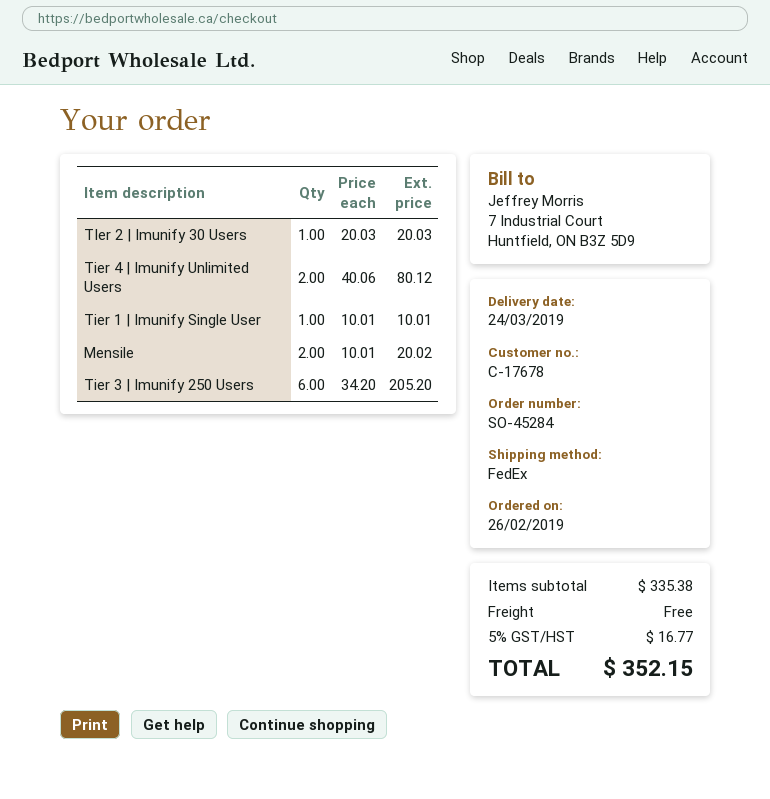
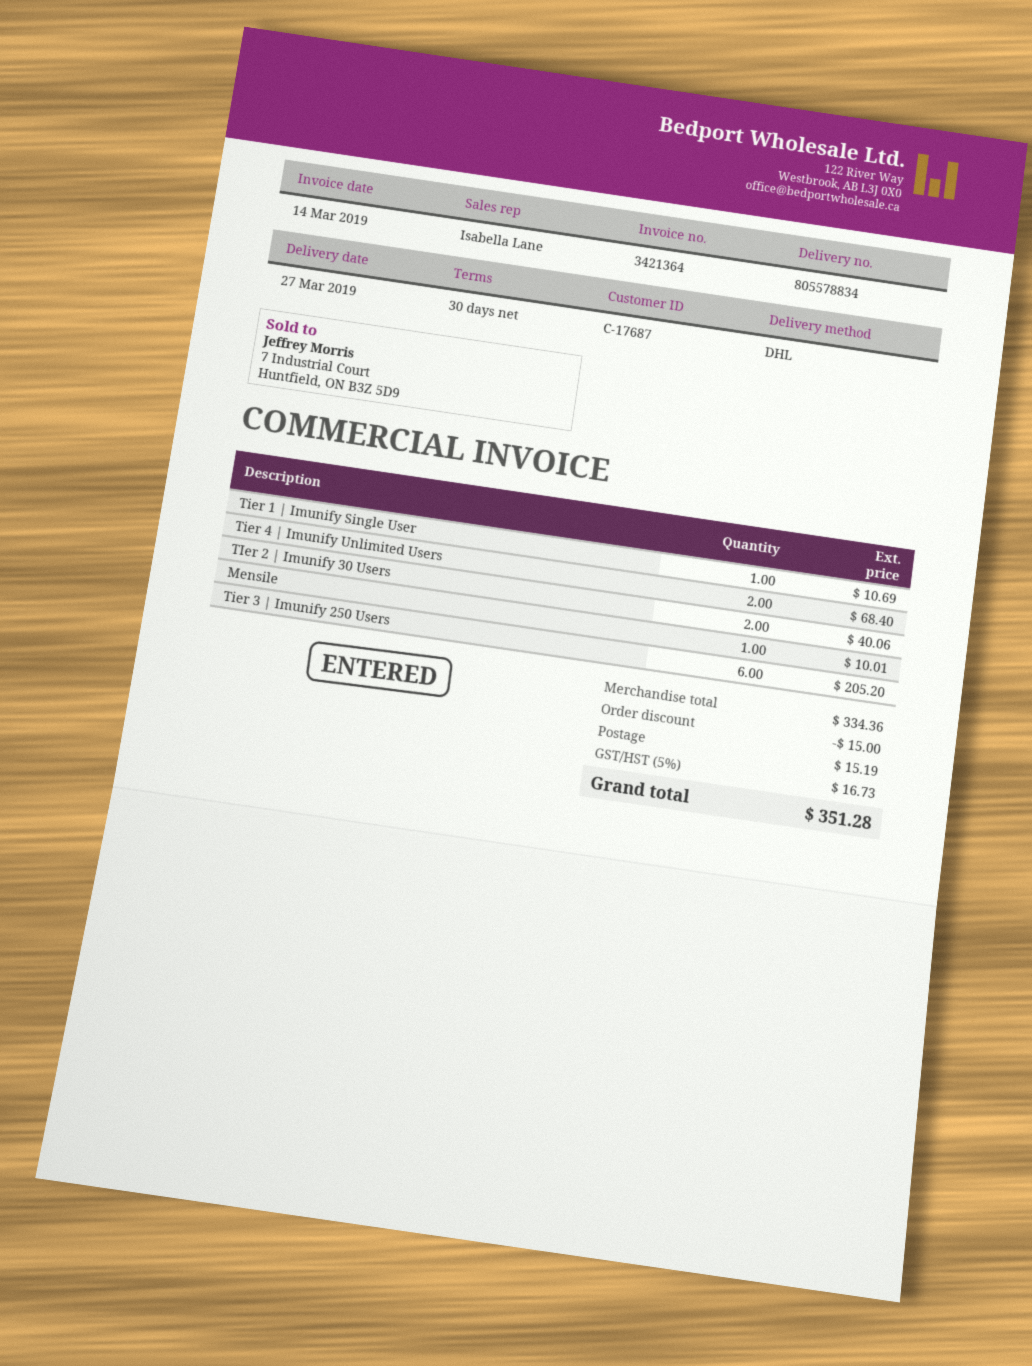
delivery date: 2019-03-24 -> 2019-03-27
customer number: C-17678 -> C-17687
shipping method: FedEx -> DHL
TIer 2 | Imunify 30 Users: 1 for 20.03 -> 2 for 40.06
Tier 4 | Imunify Unlimited Users: 2 for 80.12 -> 2 for 68.40
Tier 1 | Imunify Single User: 1 for 10.01 -> 1 for 10.69
Mensile: 2 for 20.02 -> 1 for 10.01
subtotal: 335.38 -> 334.36
discount: none -> 15.00
shipping: 0.00 -> 15.19
tax: 5% = 16.77 -> 5% = 16.73
total: 352.15 -> 351.28

